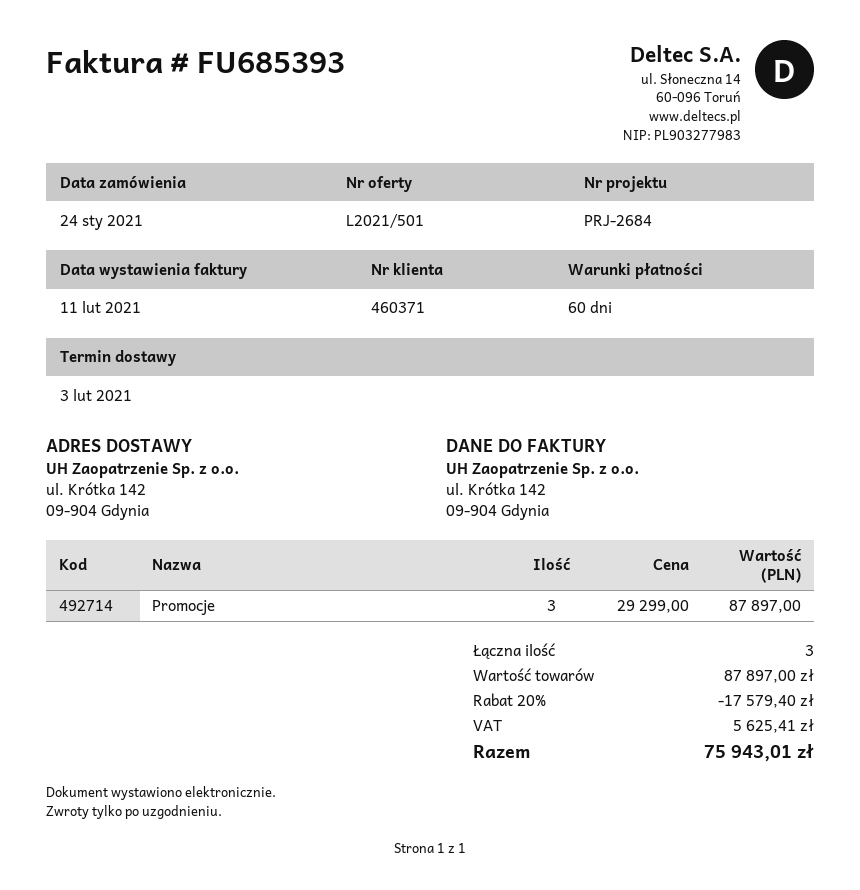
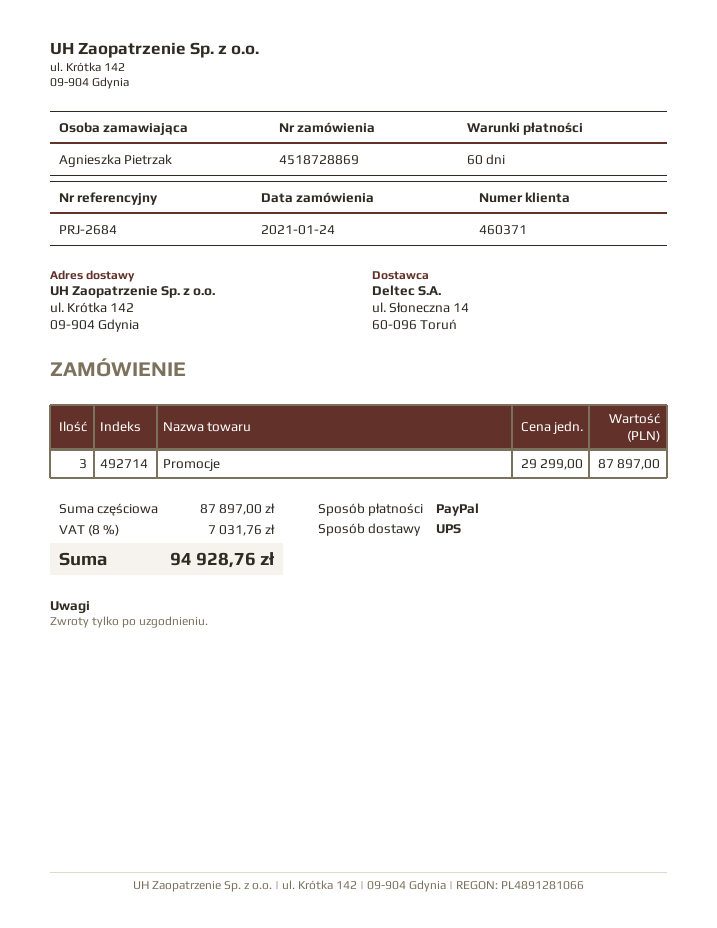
discount: 20% = 17579.40 -> none
tax: 5625.41 -> 7031.76
total: 75943.01 -> 94928.76

